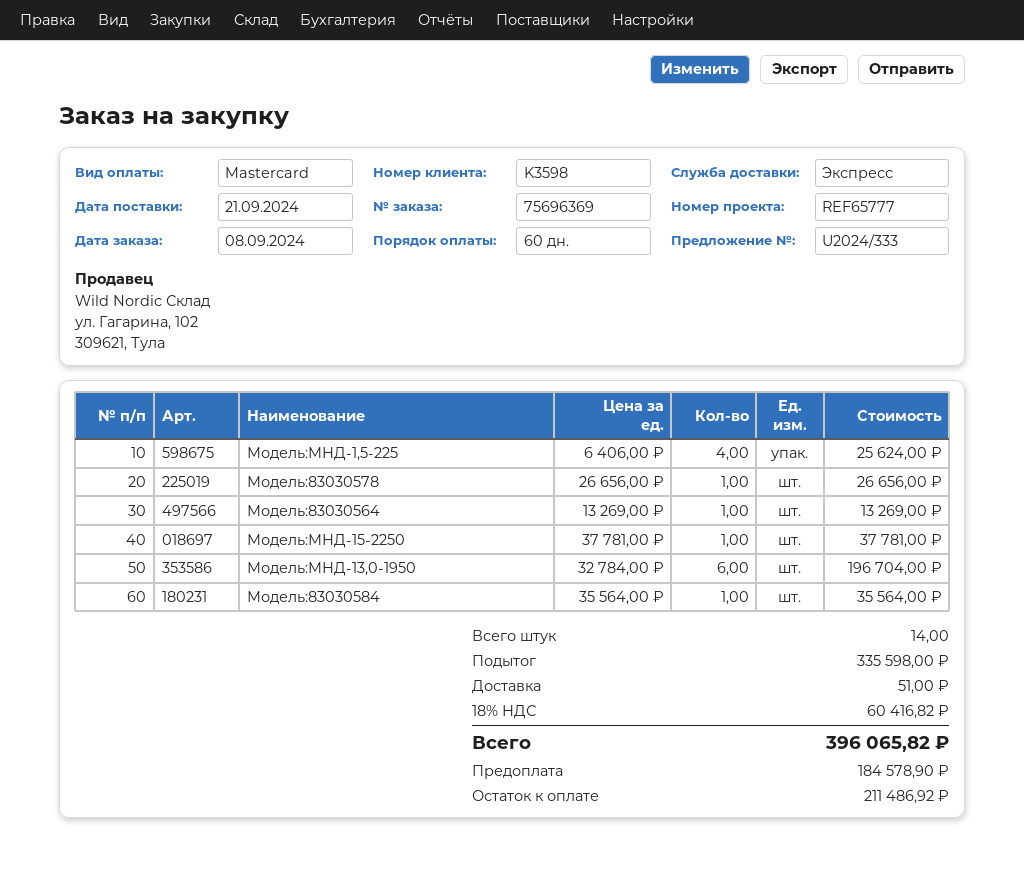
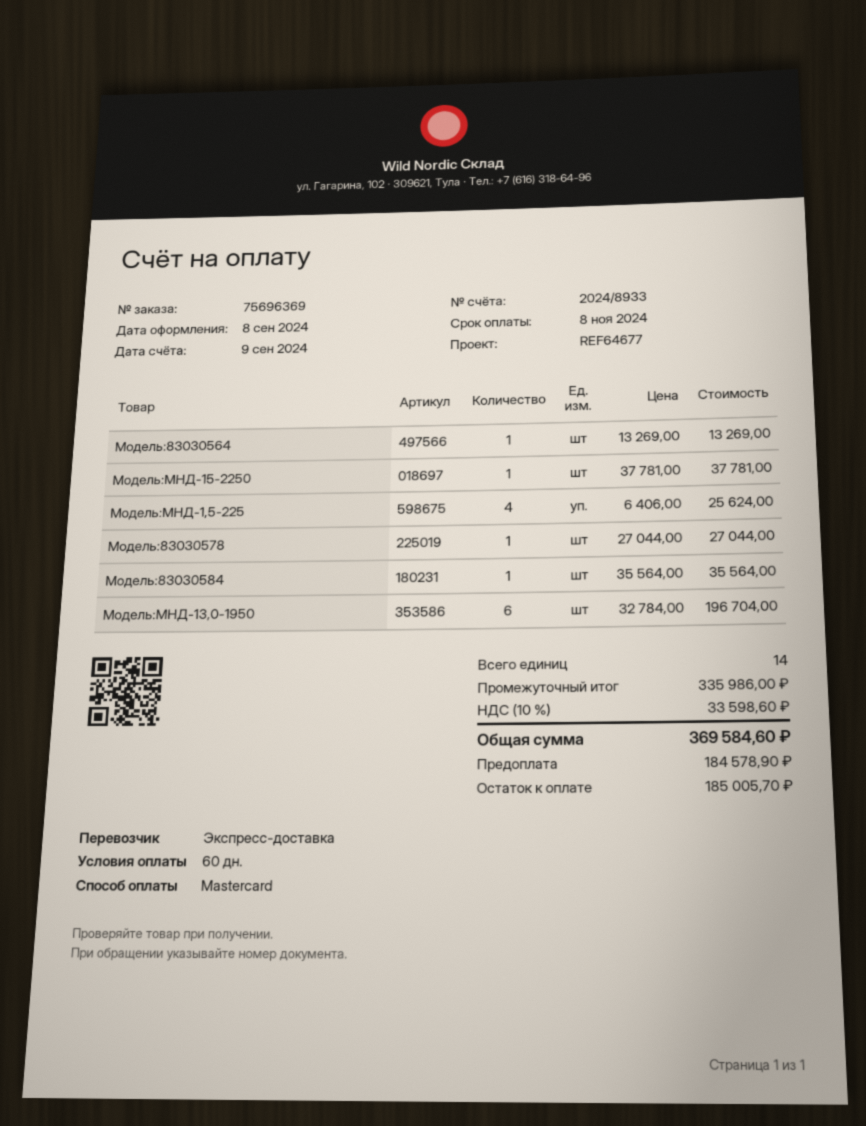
reference: REF65777 -> REF64677
Модель:83030578: 1 x 26656.00 = 26656.00 -> 1 x 27044.00 = 27044.00
subtotal: 335598.00 -> 335986.00
shipping: 51.00 -> none
tax: 18% = 60416.82 -> 10% = 33598.60
total: 396065.82 -> 369584.60
balance: 211486.92 -> 185005.70

